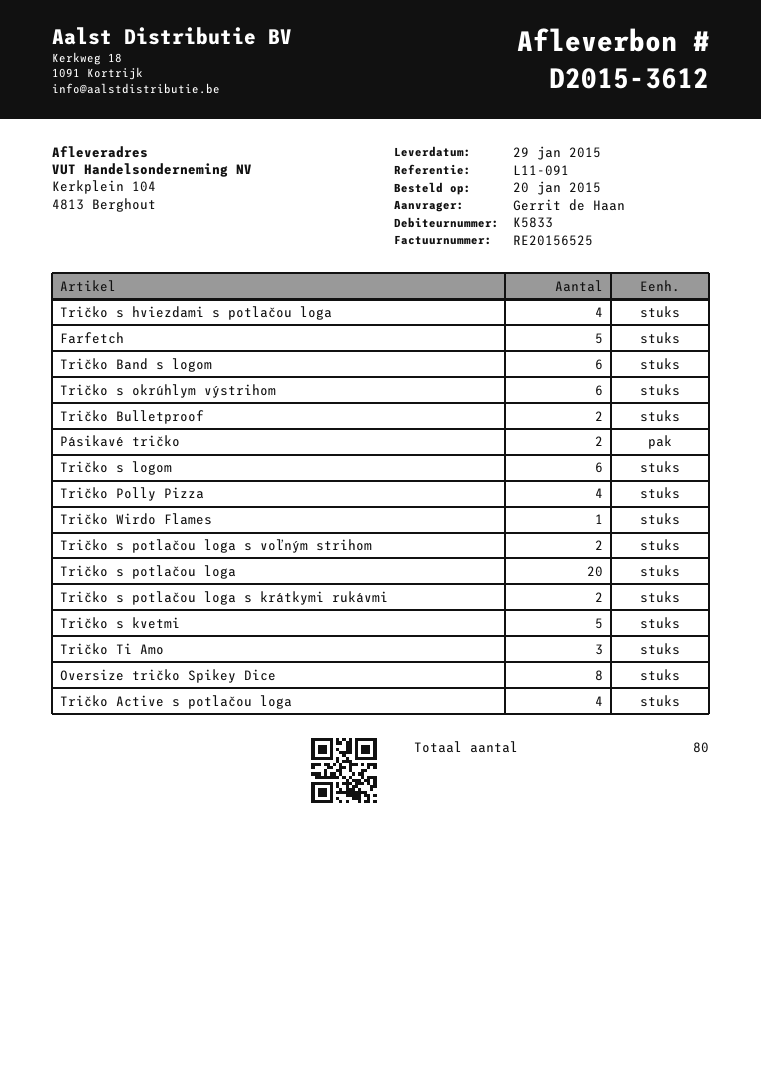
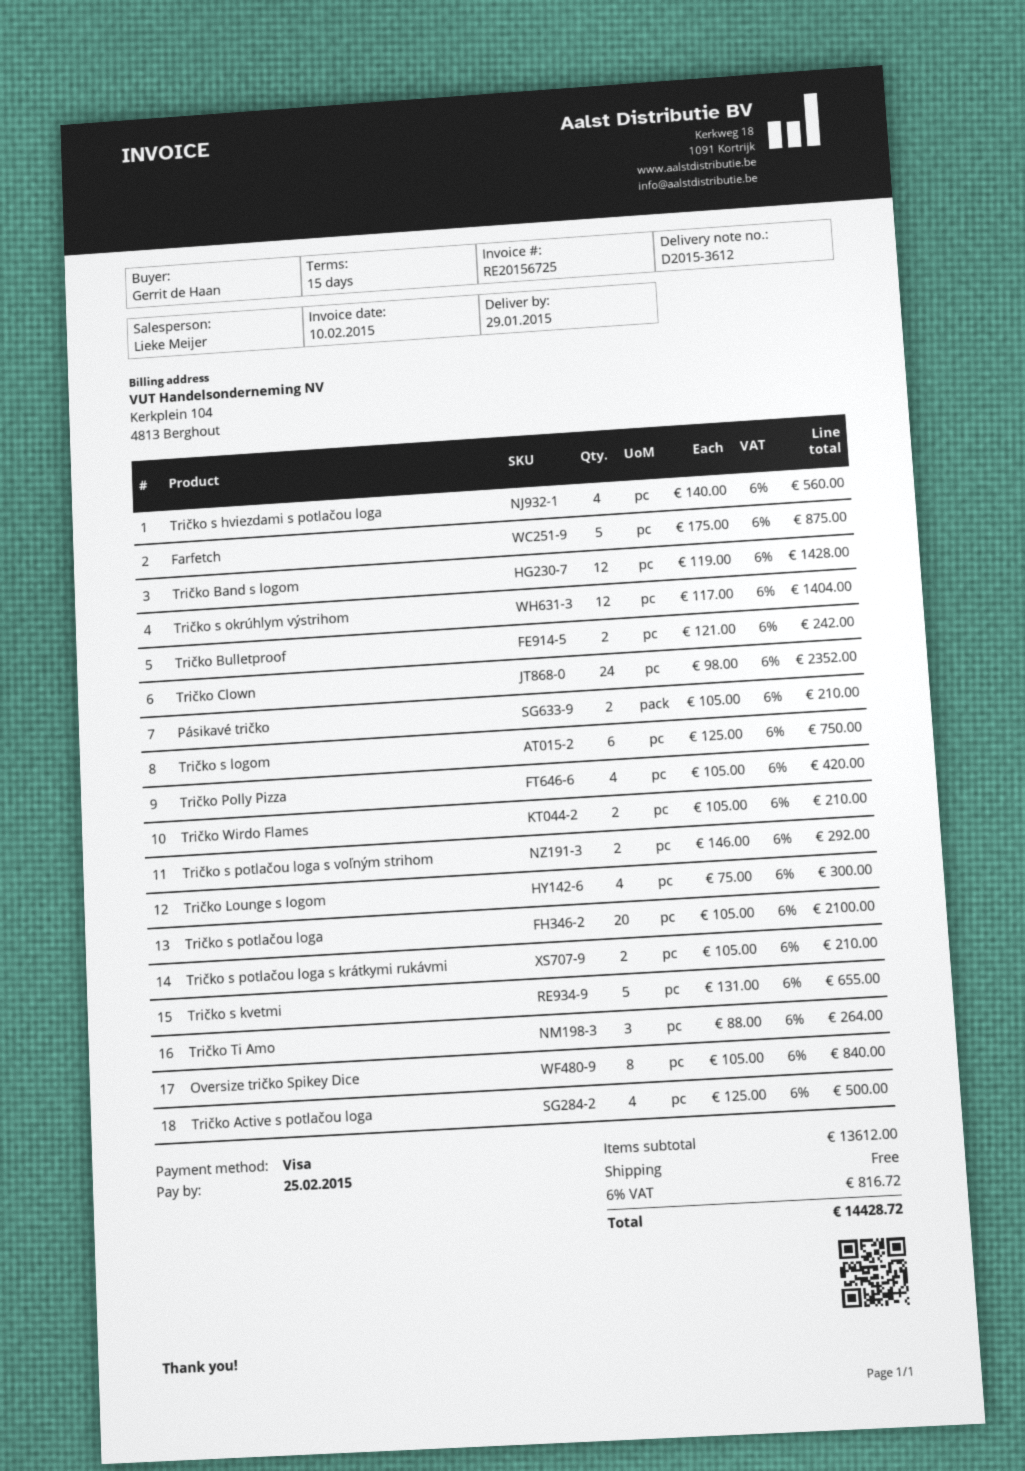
invoice number: RE20156525 -> RE20156725
Tričko Band s logom: 6 -> 12
Tričko s okrúhlym výstrihom: 6 -> 12
Tričko Wirdo Flames: 1 -> 2
Tričko Clown: none -> 24
Tričko Lounge s logom: none -> 4

